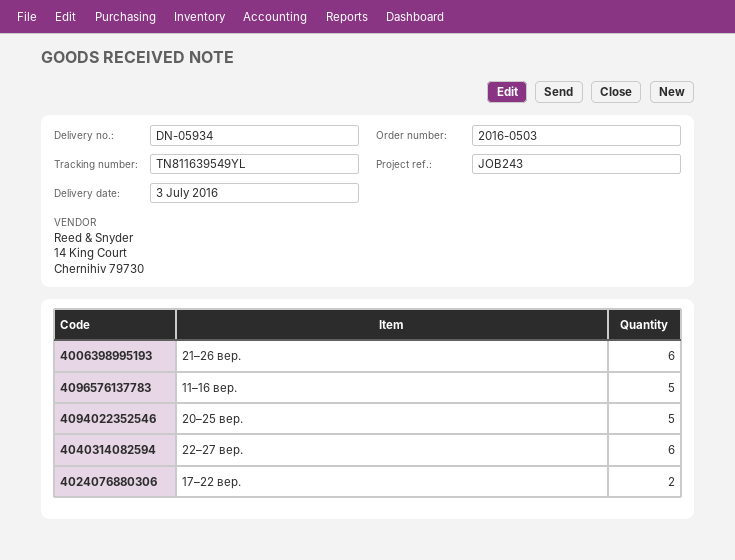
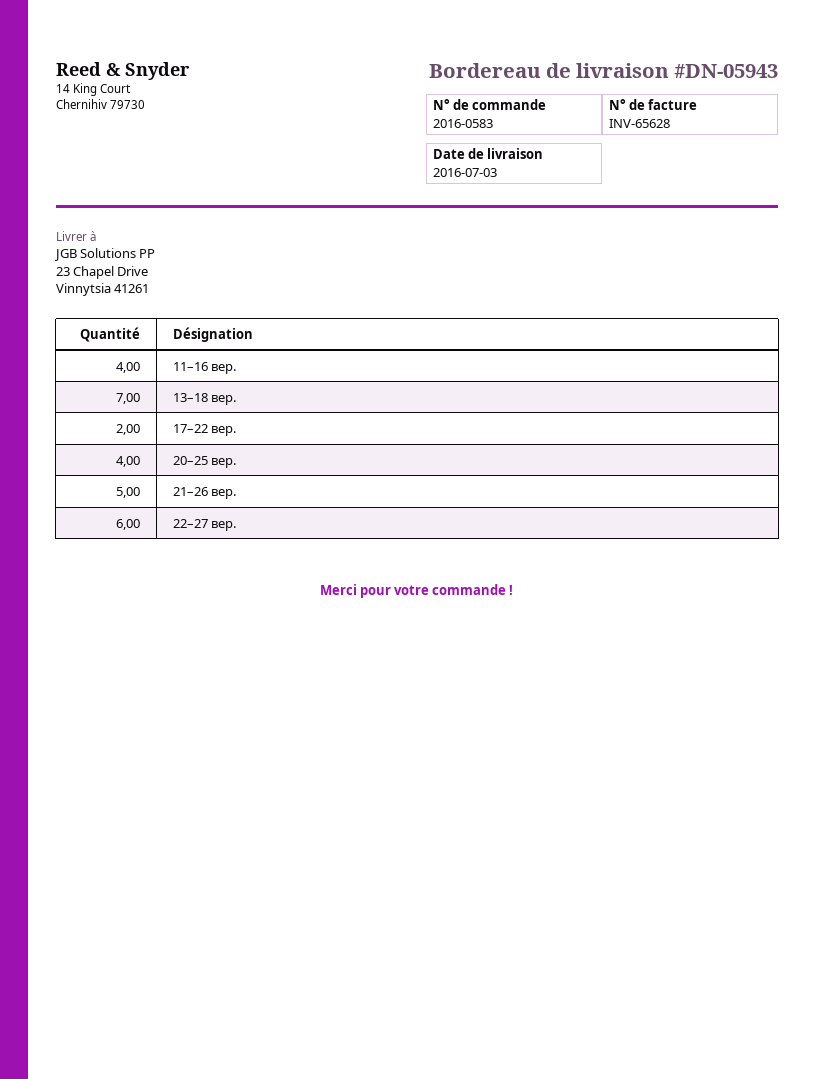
order number: 2016-0503 -> 2016-0583
delivery note number: DN-05934 -> DN-05943
21–26 вер.: 6 -> 5
11–16 вер.: 5 -> 4
20–25 вер.: 5 -> 4
13–18 вер.: none -> 7

